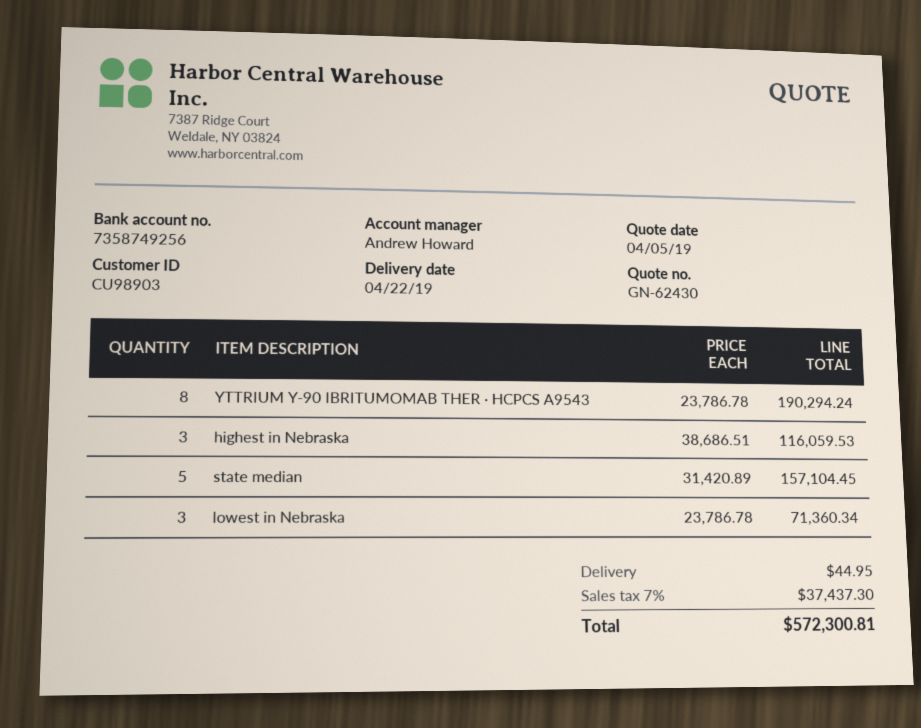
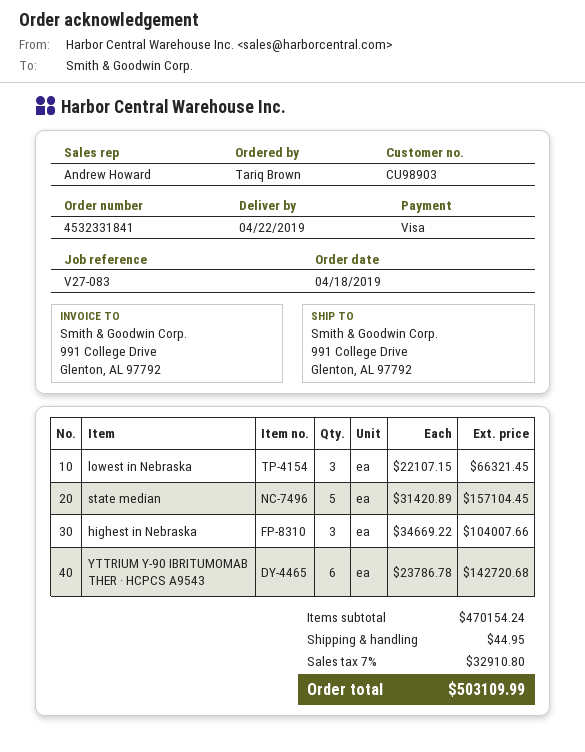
YTTRIUM Y-90 IBRITUMOMAB THER · HCPCS A9543: 8 x 23786.78 = 190294.24 -> 6 x 23786.78 = 142720.68
highest in Nebraska: 3 x 38686.51 = 116059.53 -> 3 x 34669.22 = 104007.66
lowest in Nebraska: 3 x 23786.78 = 71360.34 -> 3 x 22107.15 = 66321.45
tax: 7% = 37437.30 -> 7% = 32910.80
total: 572300.81 -> 503109.99

